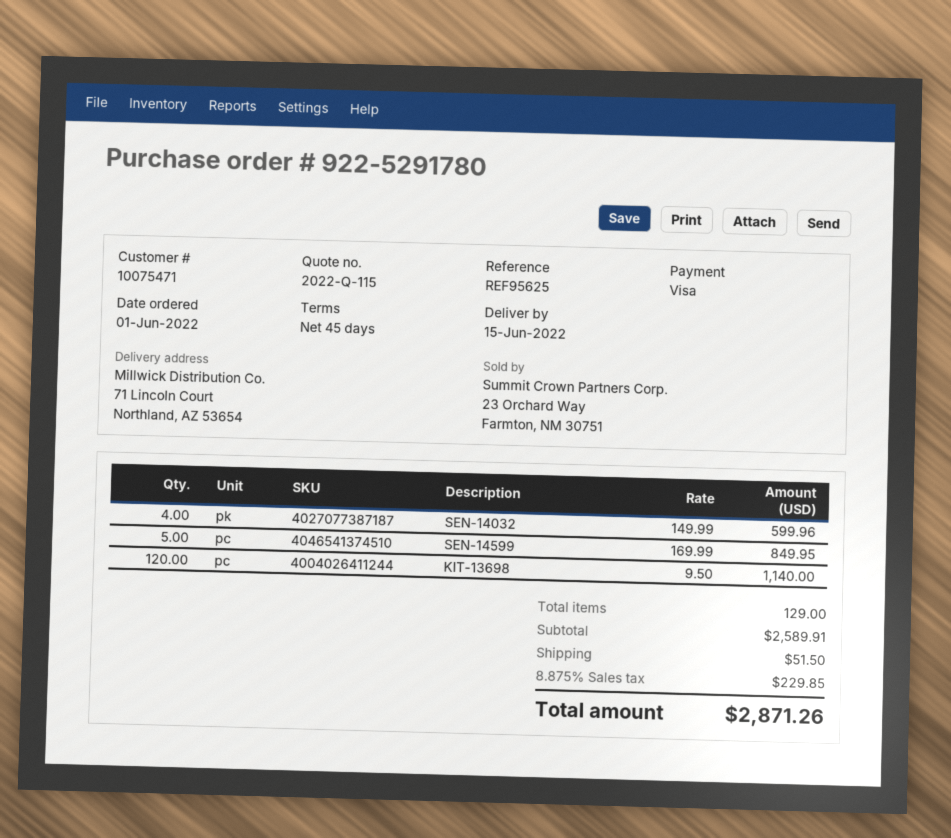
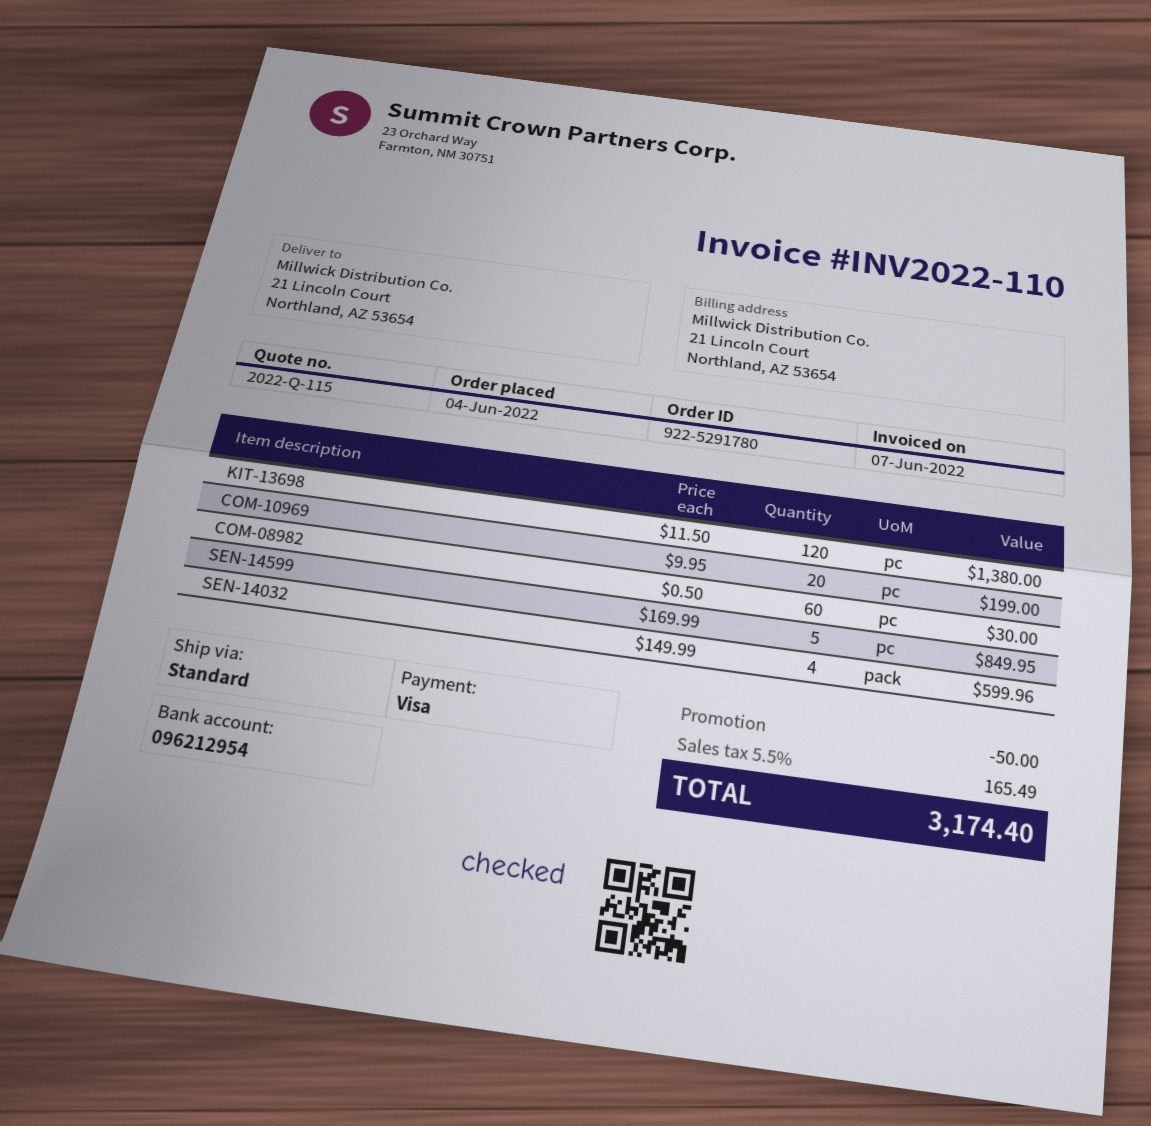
order date: 2022-06-01 -> 2022-06-04
ship to: 71 Lincoln Court, Northland, AZ 53654 -> 21 Lincoln Court, Northland, AZ 53654
KIT-13698: 120 x 9.50 = 1140.00 -> 120 x 11.50 = 1380.00
COM-10969: none -> 20 x 9.95 = 199.00
COM-08982: none -> 60 x 0.50 = 30.00
discount: none -> 50.00
shipping: 51.50 -> none
tax: 8.875% = 229.85 -> 5.5% = 165.49
total: 2871.26 -> 3174.40

